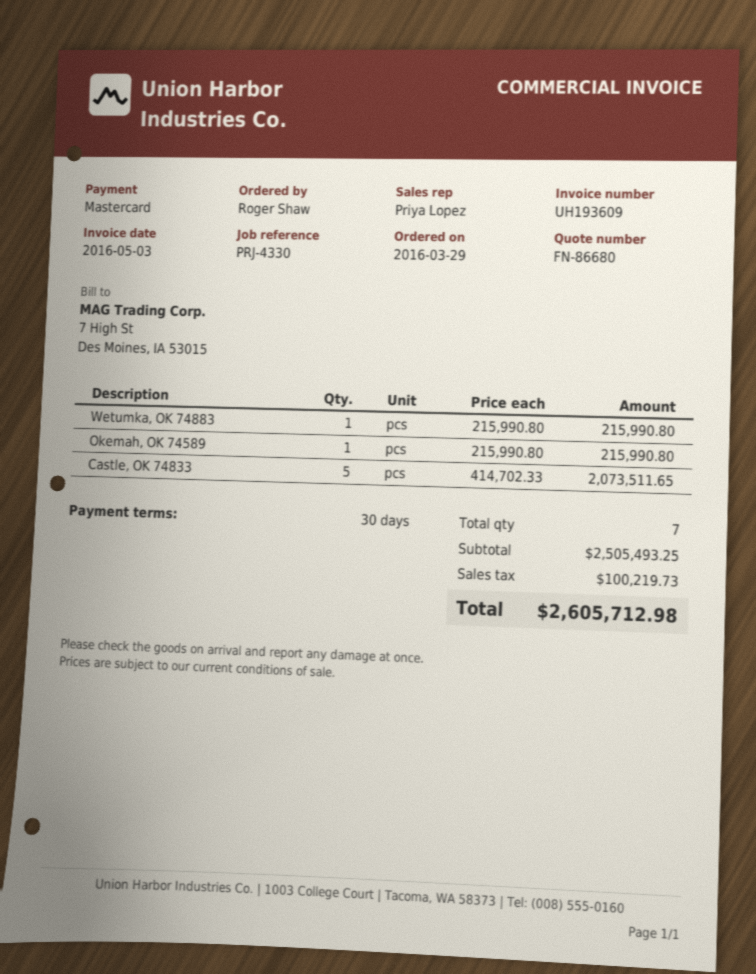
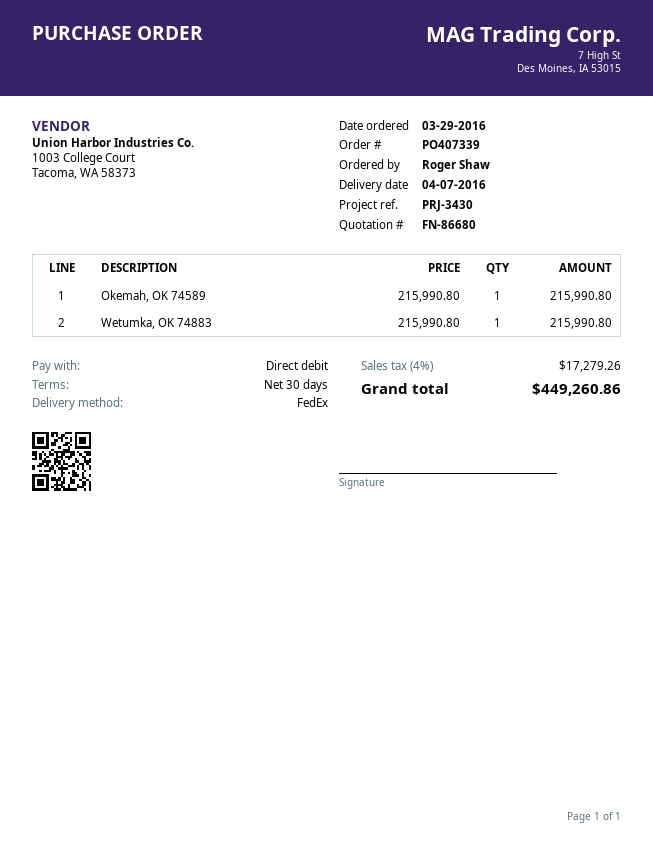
reference: PRJ-4330 -> PRJ-3430
payment method: Mastercard -> direct debit
Castle, OK 74833: 5 x 414702.33 = 2073511.65 -> none
tax: 100219.73 -> 17279.26
total: 2605712.98 -> 449260.86

